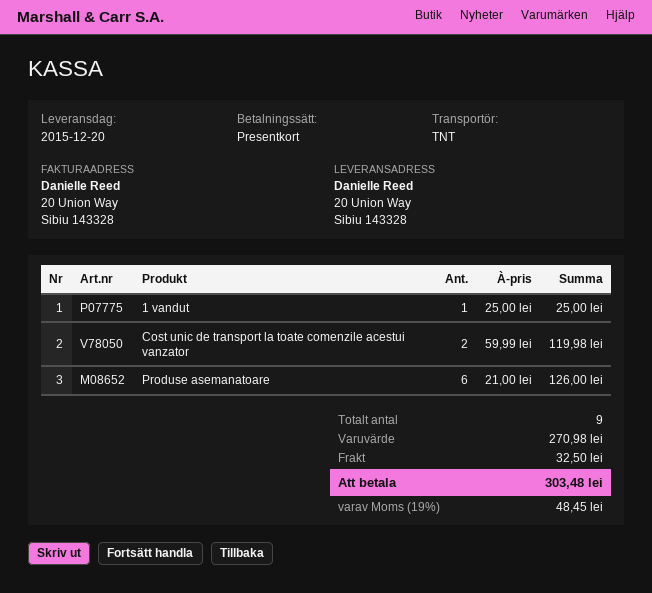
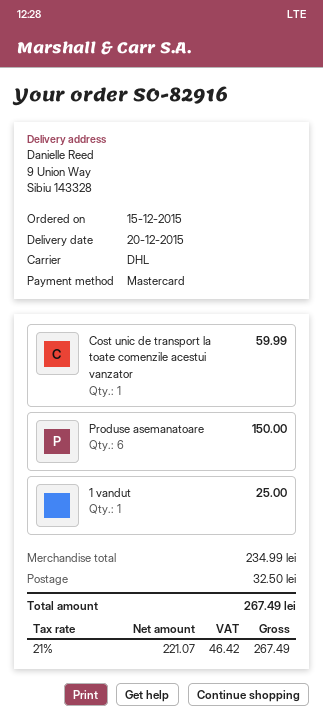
payment method: gift card -> Mastercard
shipping method: TNT -> DHL
ship to: 20 Union Way, Sibiu 143328 -> 9 Union Way, Sibiu 143328
Cost unic de transport la toate comenzile acestui vanzator: 2 for 119.98 -> 1 for 59.99
Produse asemanatoare: 6 for 126.00 -> 6 for 150.00
subtotal: 270.98 -> 234.99
tax: 19% = 48.45 -> 21% = 46.42
total: 303.48 -> 267.49

